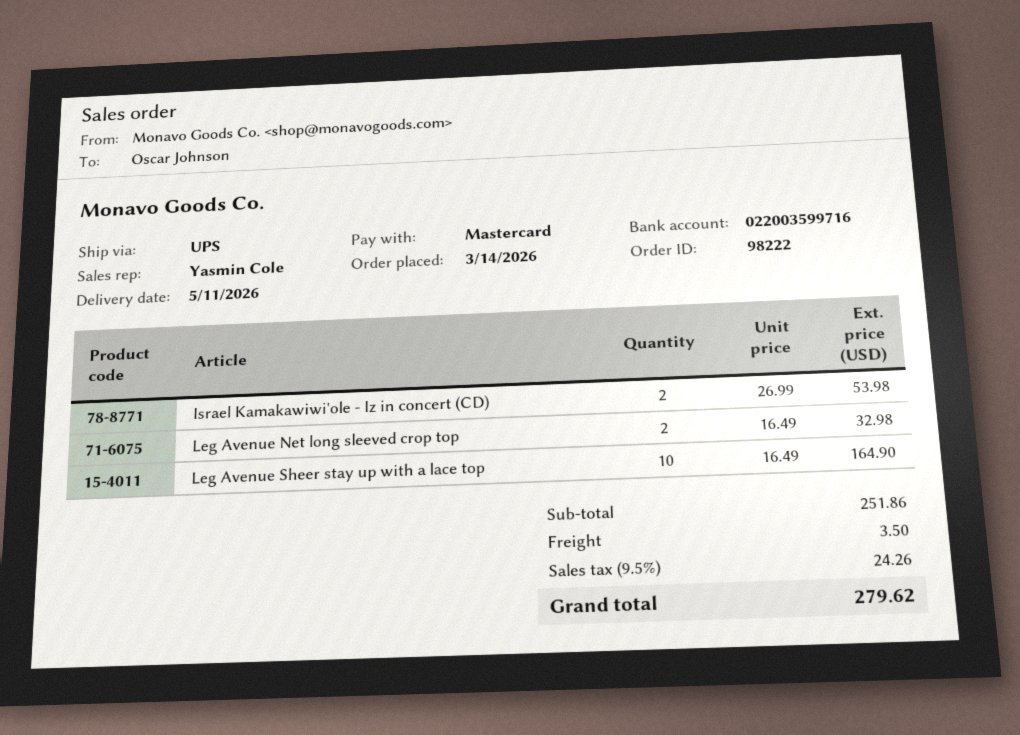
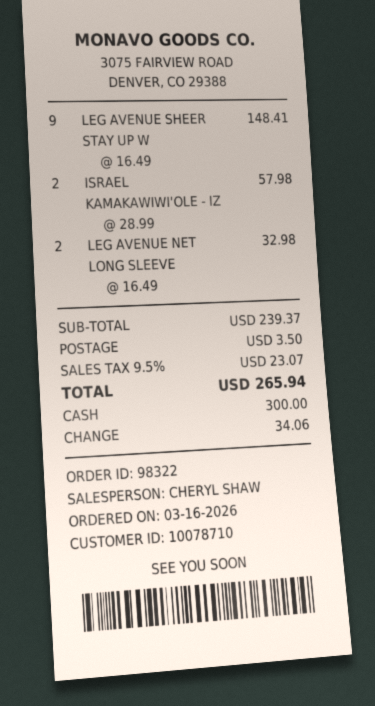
order number: 98222 -> 98322
order date: 2026-03-14 -> 2026-03-16
sales rep: Yasmin Cole -> CHERYL SHAW
payment method: Mastercard -> cash
Israel Kamakawiwi'ole - Iz in concert (CD): 2 x 26.99 = 53.98 -> 2 x 28.99 = 57.98
Leg Avenue Sheer stay up with a lace top: 10 x 16.49 = 164.90 -> 9 x 16.49 = 148.41
subtotal: 251.86 -> 239.37
tax: 9.5% = 24.26 -> 9.5% = 23.07
total: 279.62 -> 265.94

